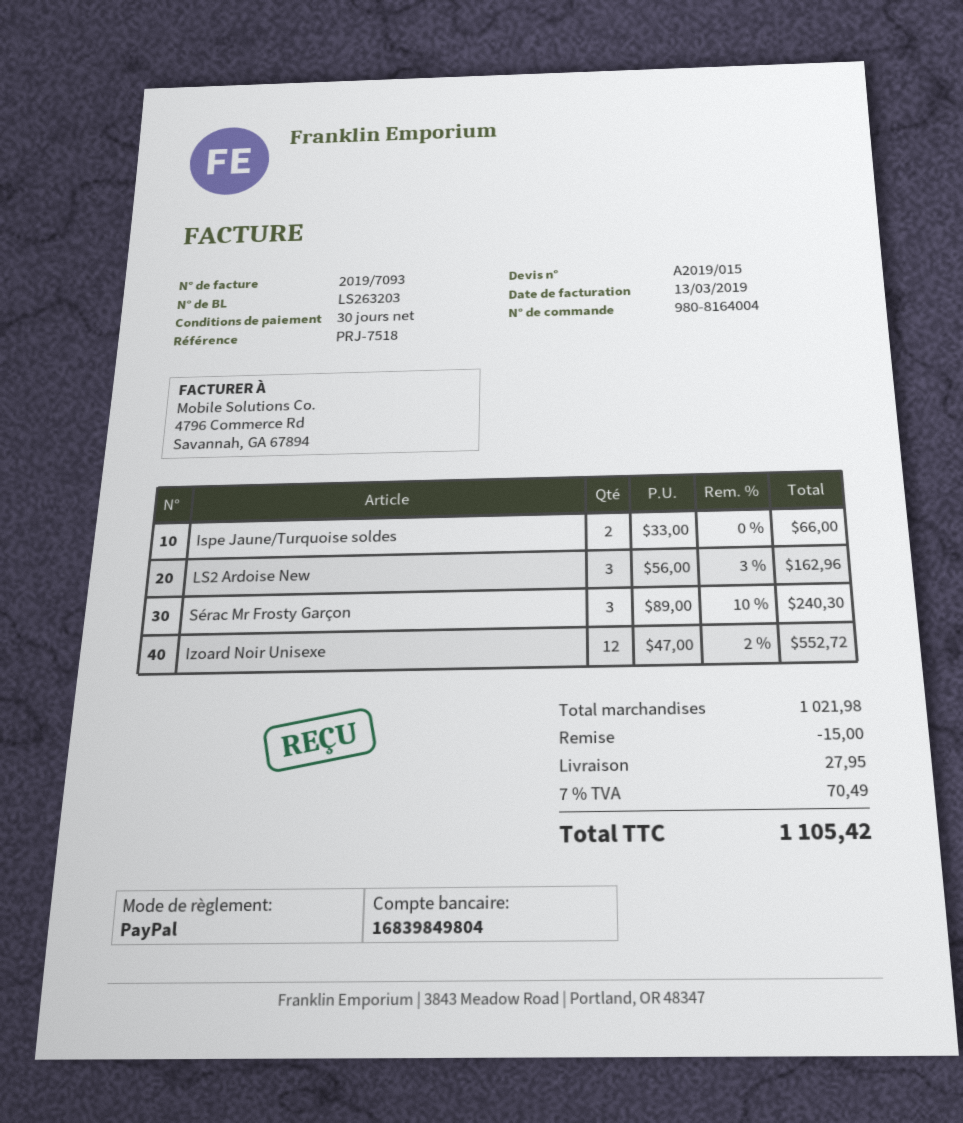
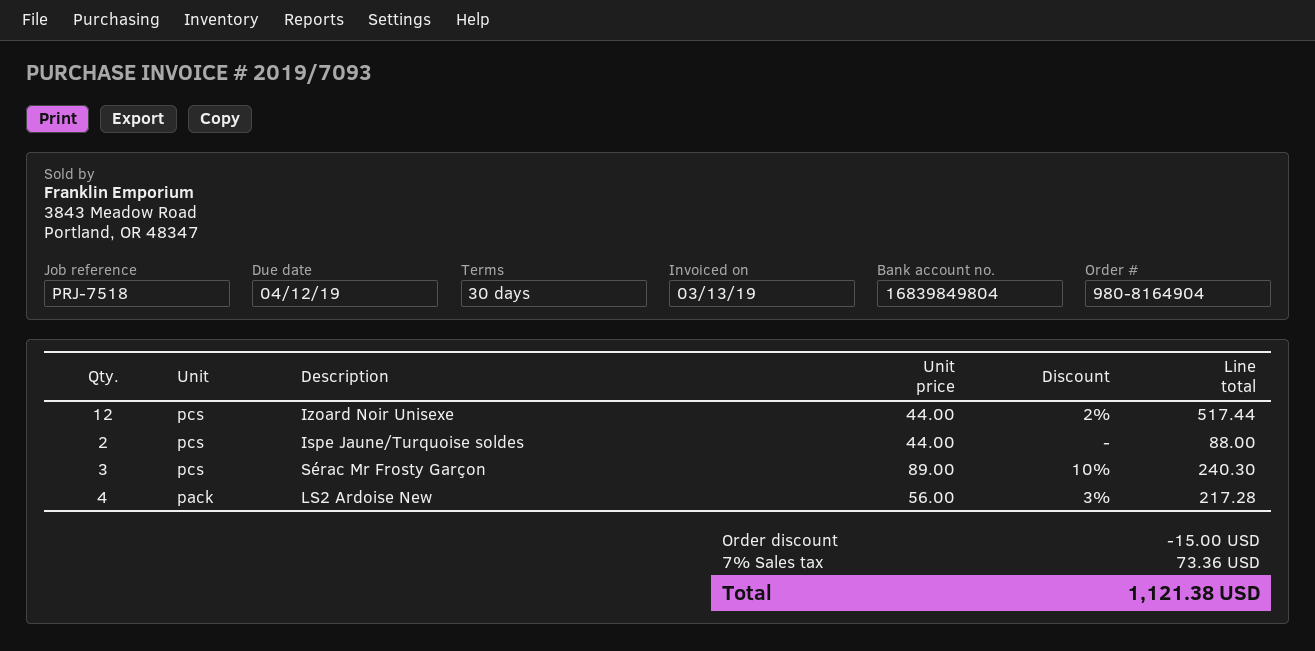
order number: 980-8164004 -> 980-8164904
Ispe Jaune/Turquoise soldes: 2 x 33.00 = 66.00 -> 2 x 44.00 = 88.00
LS2 Ardoise New: 3 x 56.00 - 3% = 162.96 -> 4 x 56.00 - 3% = 217.28
Izoard Noir Unisexe: 12 x 47.00 - 2% = 552.72 -> 12 x 44.00 - 2% = 517.44
shipping: 27.95 -> none
tax: 7% = 70.49 -> 7% = 73.36
total: 1105.42 -> 1121.38

